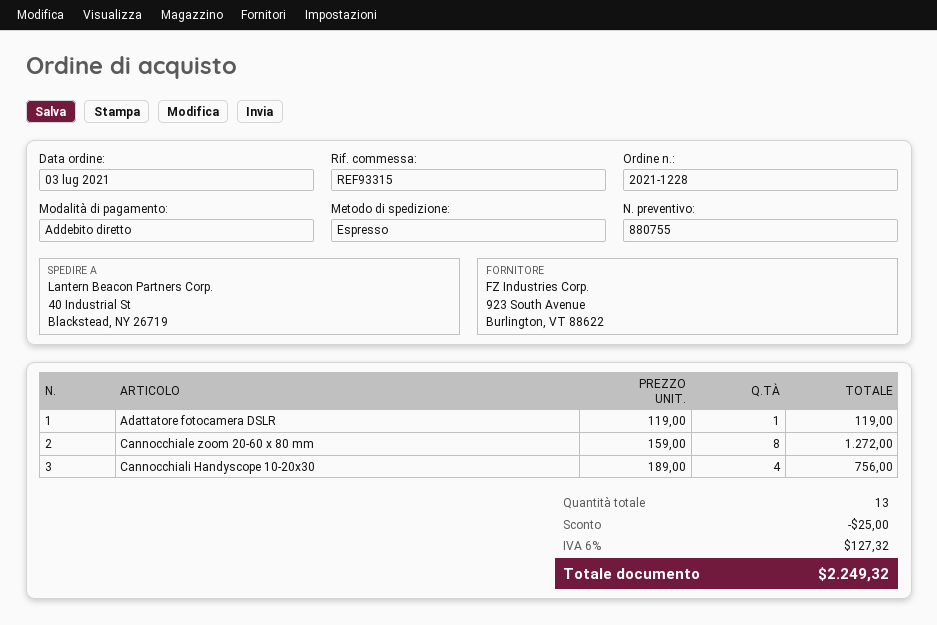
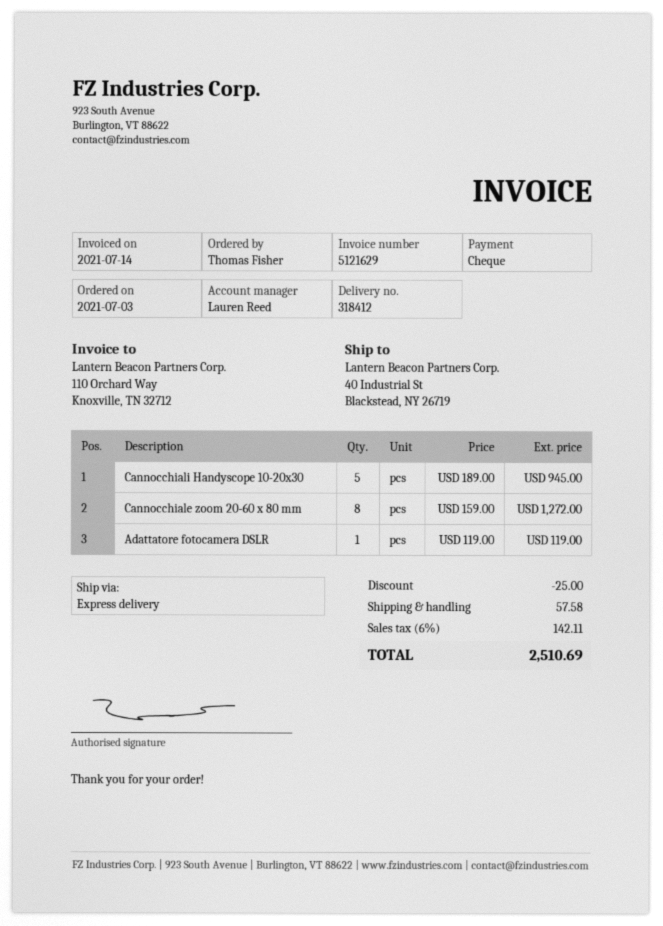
payment method: direct debit -> cheque
Cannocchiali Handyscope 10-20x30: 4 x 189.00 = 756.00 -> 5 x 189.00 = 945.00
shipping: none -> 57.58
tax: 6% = 127.32 -> 6% = 142.11
total: 2249.32 -> 2510.69

